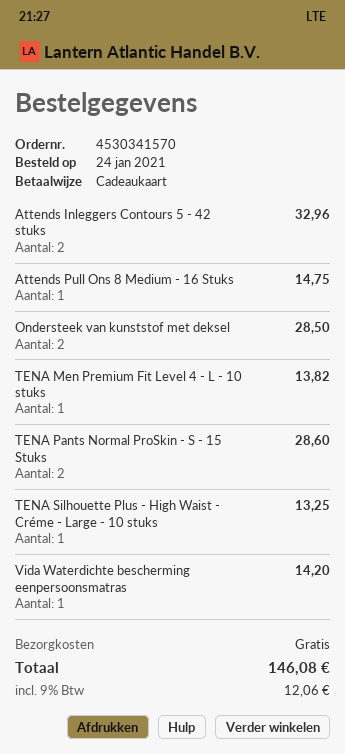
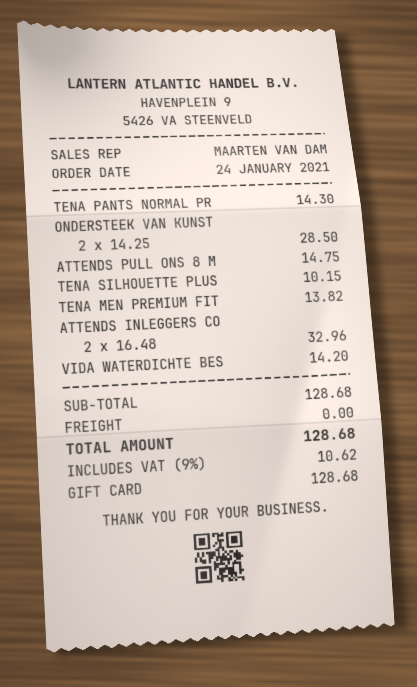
TENA Pants Normal ProSkin - S - 15 Stuks: 2 for 28.60 -> 1 for 14.30
TENA Silhouette Plus - High Waist - Créme - Large - 10 stuks: 1 for 13.25 -> 1 for 10.15
tax: 9% = 12.06 -> 9% = 10.62
total: 146.08 -> 128.68

